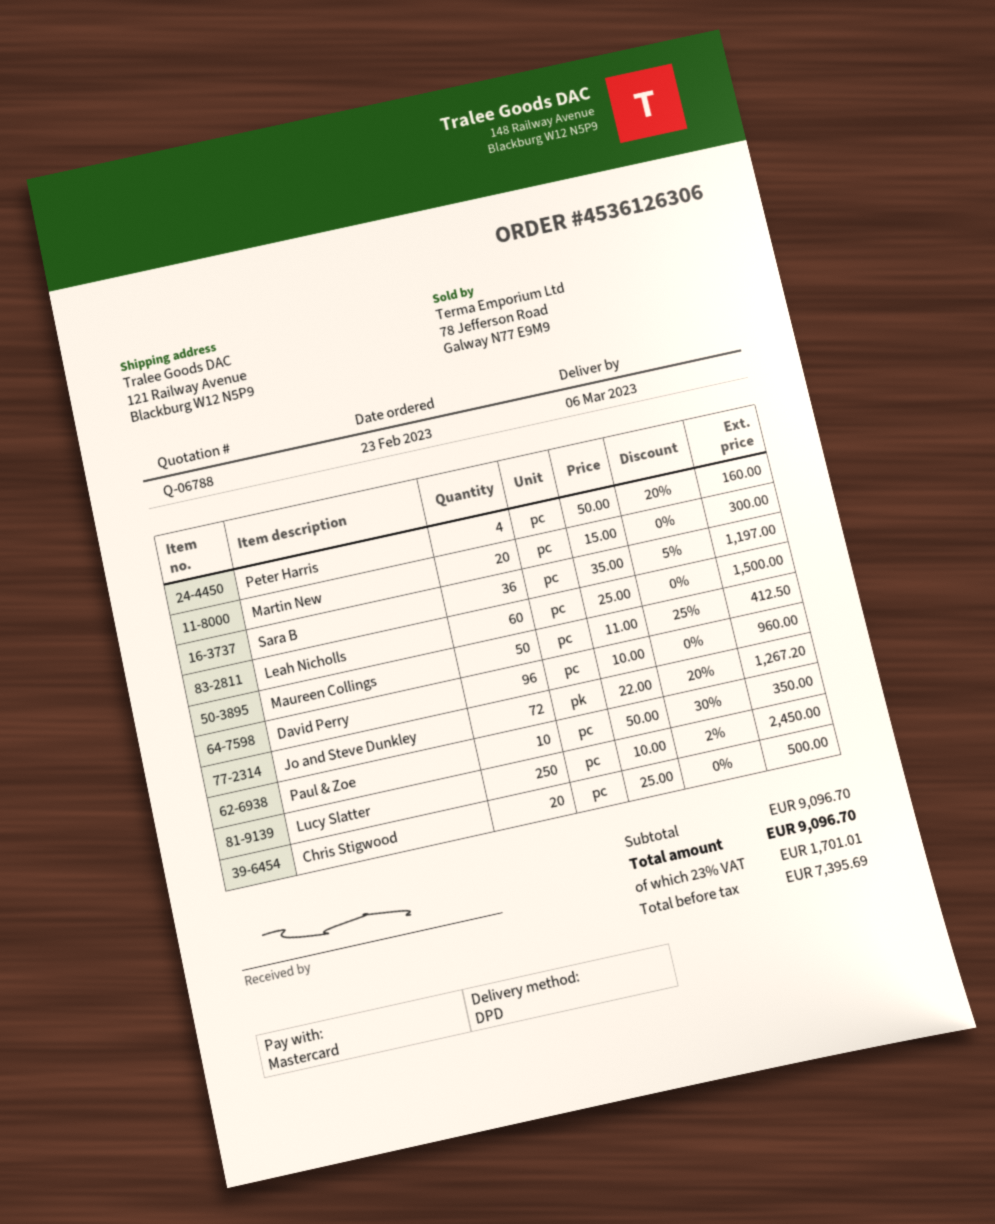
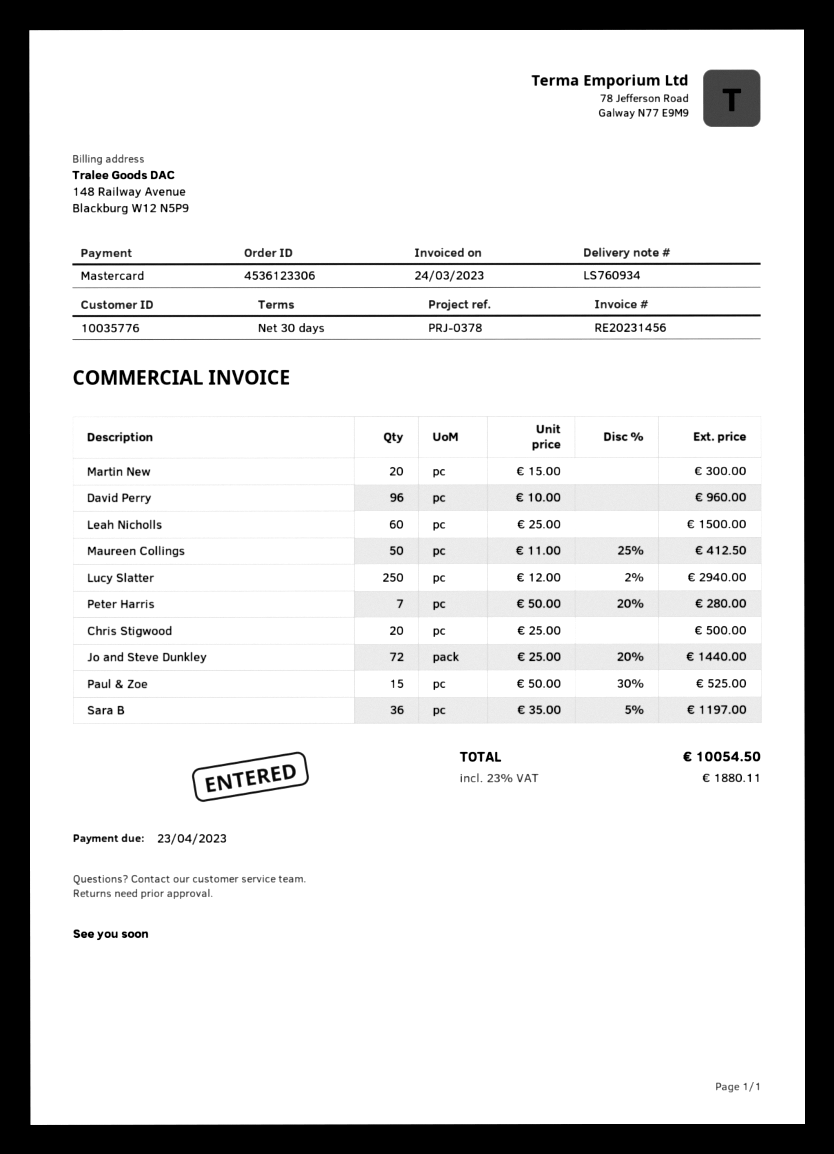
order number: 4536126306 -> 4536123306
Peter Harris: 4 x 50.00 - 20% = 160.00 -> 7 x 50.00 - 20% = 280.00
Jo and Steve Dunkley: 72 x 22.00 - 20% = 1267.20 -> 72 x 25.00 - 20% = 1440.00
Paul & Zoe: 10 x 50.00 - 30% = 350.00 -> 15 x 50.00 - 30% = 525.00
Lucy Slatter: 250 x 10.00 - 2% = 2450.00 -> 250 x 12.00 - 2% = 2940.00
tax: 23% = 1701.01 -> 23% = 1880.11
total: 9096.70 -> 10054.50

